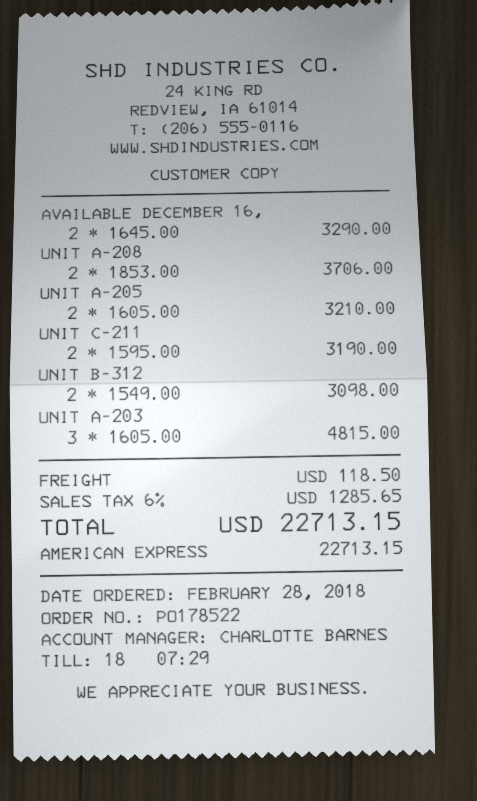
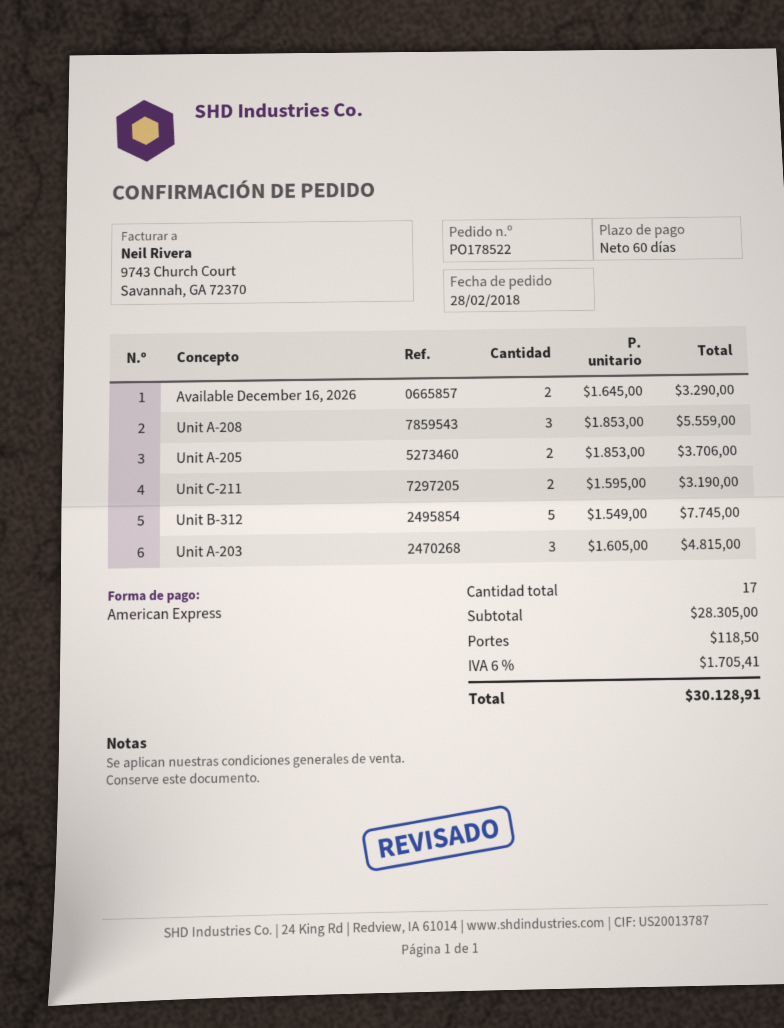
UNIT A-208: 2 x 1853.00 = 3706.00 -> 3 x 1853.00 = 5559.00
UNIT A-205: 2 x 1605.00 = 3210.00 -> 2 x 1853.00 = 3706.00
UNIT B-312: 2 x 1549.00 = 3098.00 -> 5 x 1549.00 = 7745.00
tax: 6% = 1285.65 -> 6% = 1705.41
total: 22713.15 -> 30128.91

